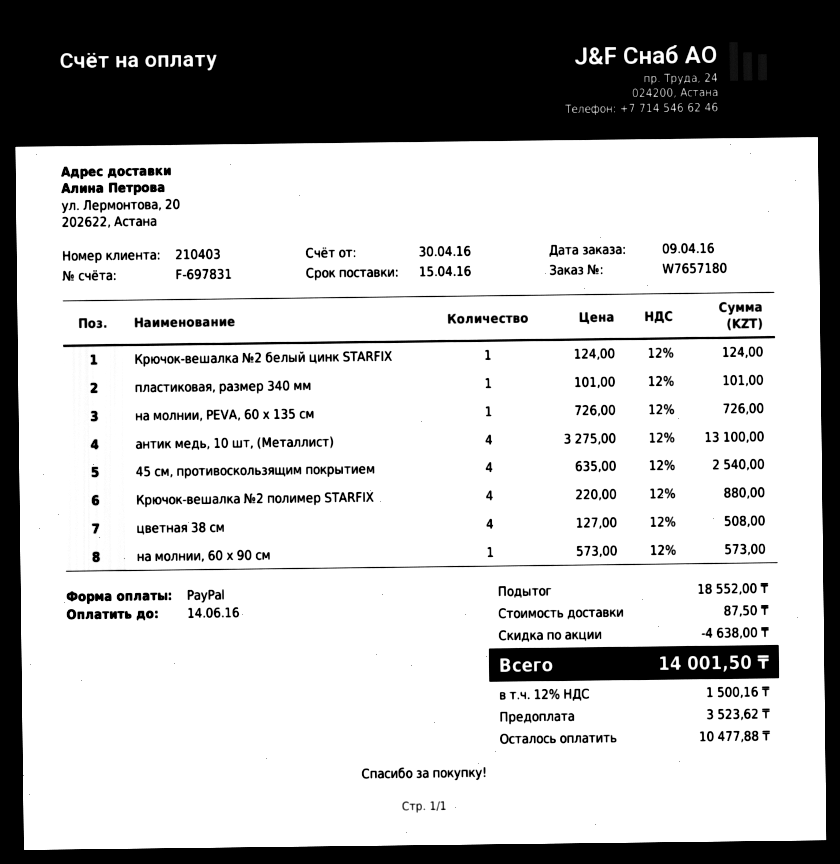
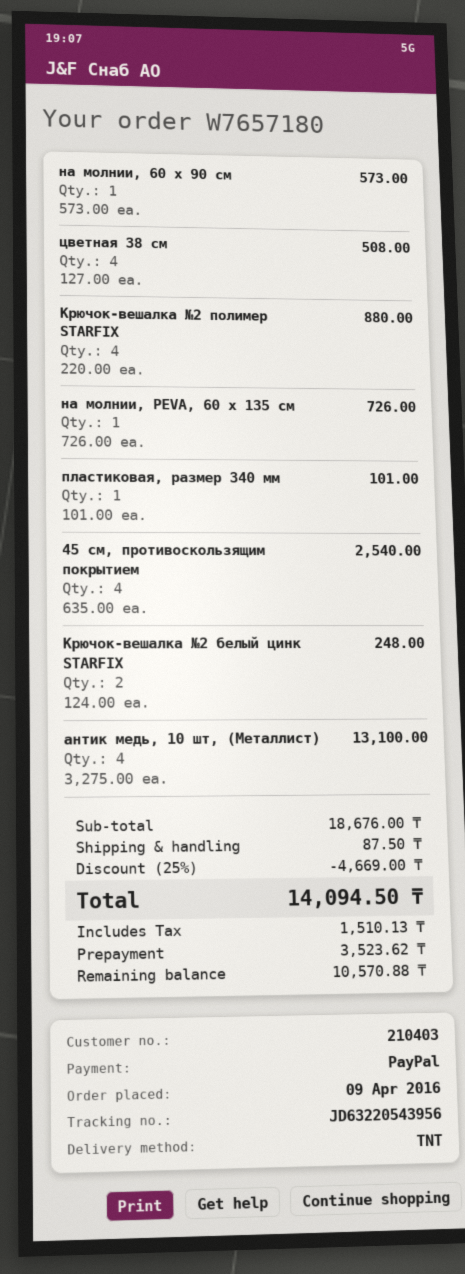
Крючок-вешалка №2 белый цинк STARFIX: 1 x 124.00 = 124.00 -> 2 x 124.00 = 248.00
subtotal: 18552.00 -> 18676.00
discount: 4638.00 -> 4669.00
tax: 1500.16 -> 1510.13
total: 14001.50 -> 14094.50
balance: 10477.88 -> 10570.88

